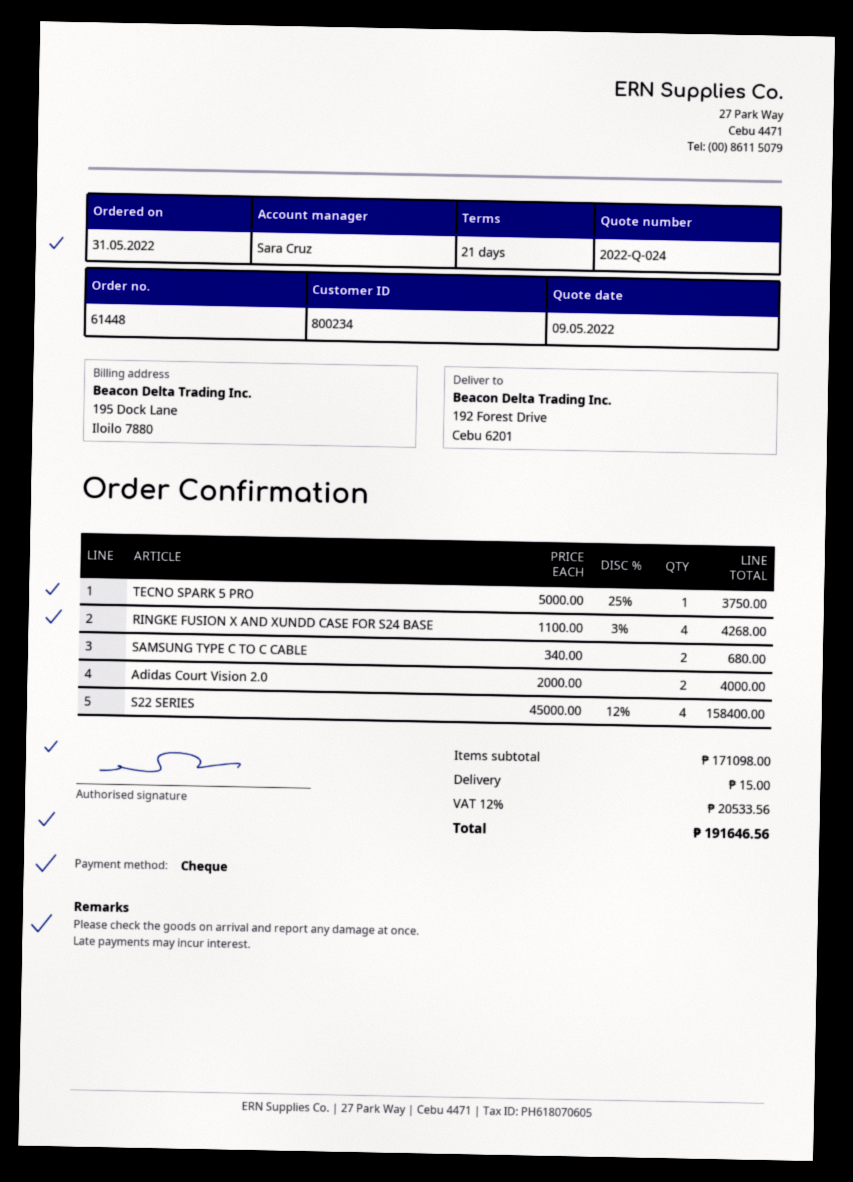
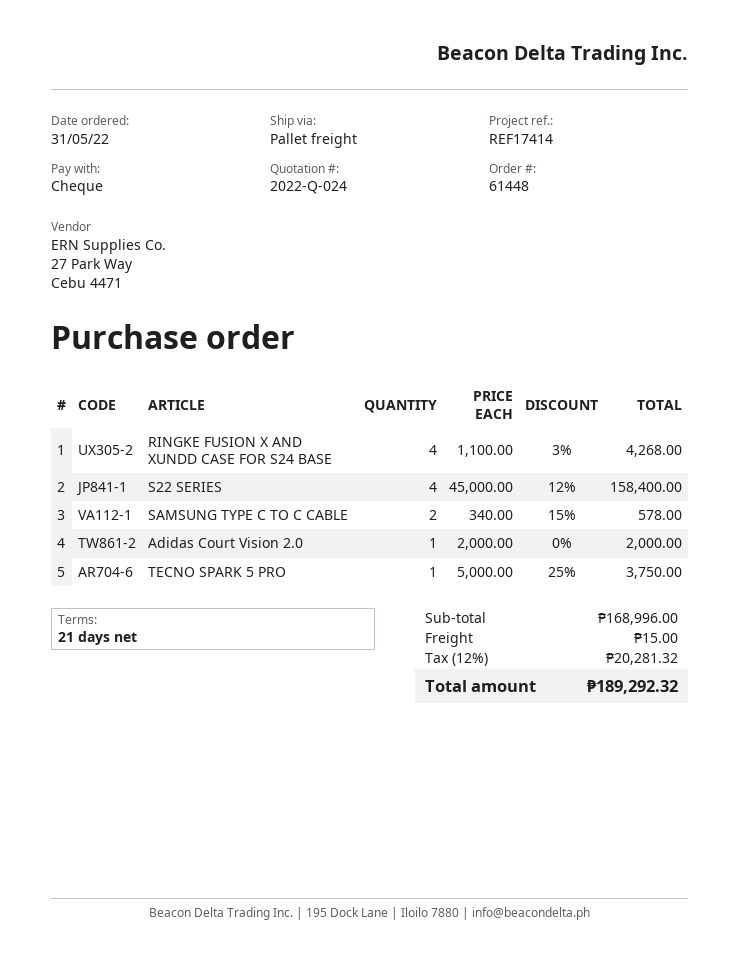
SAMSUNG TYPE C TO C CABLE: 2 x 340.00 = 680.00 -> 2 x 340.00 - 15% = 578.00
Adidas Court Vision 2.0: 2 x 2000.00 = 4000.00 -> 1 x 2000.00 = 2000.00
subtotal: 171098.00 -> 168996.00
tax: 12% = 20533.56 -> 12% = 20281.32
total: 191646.56 -> 189292.32

